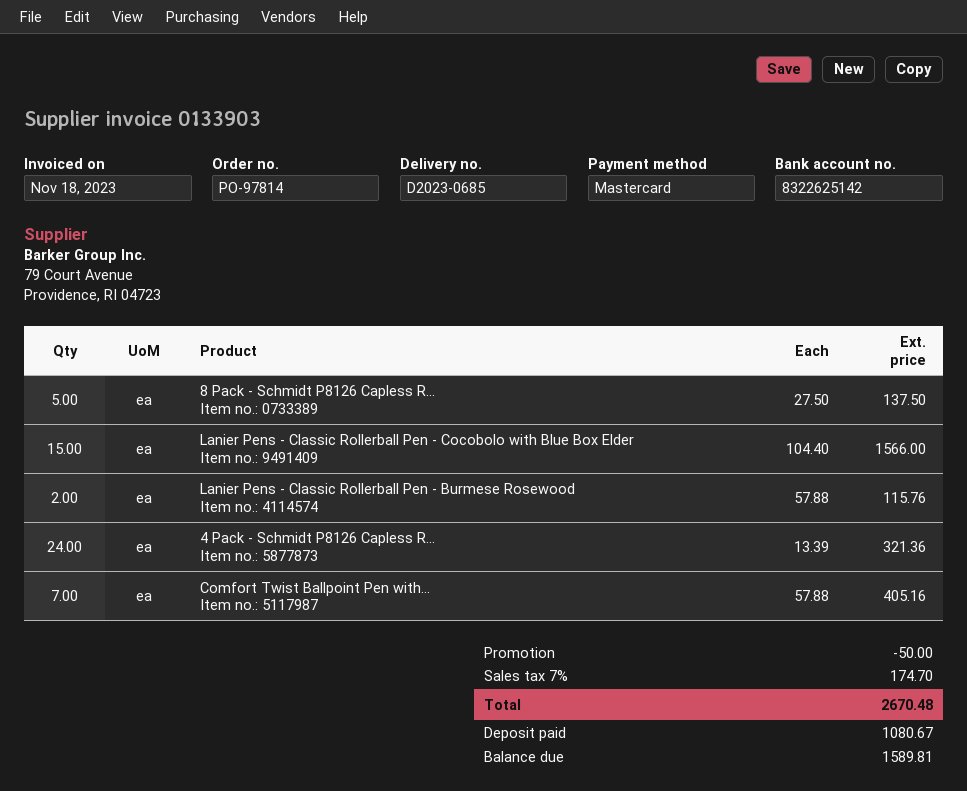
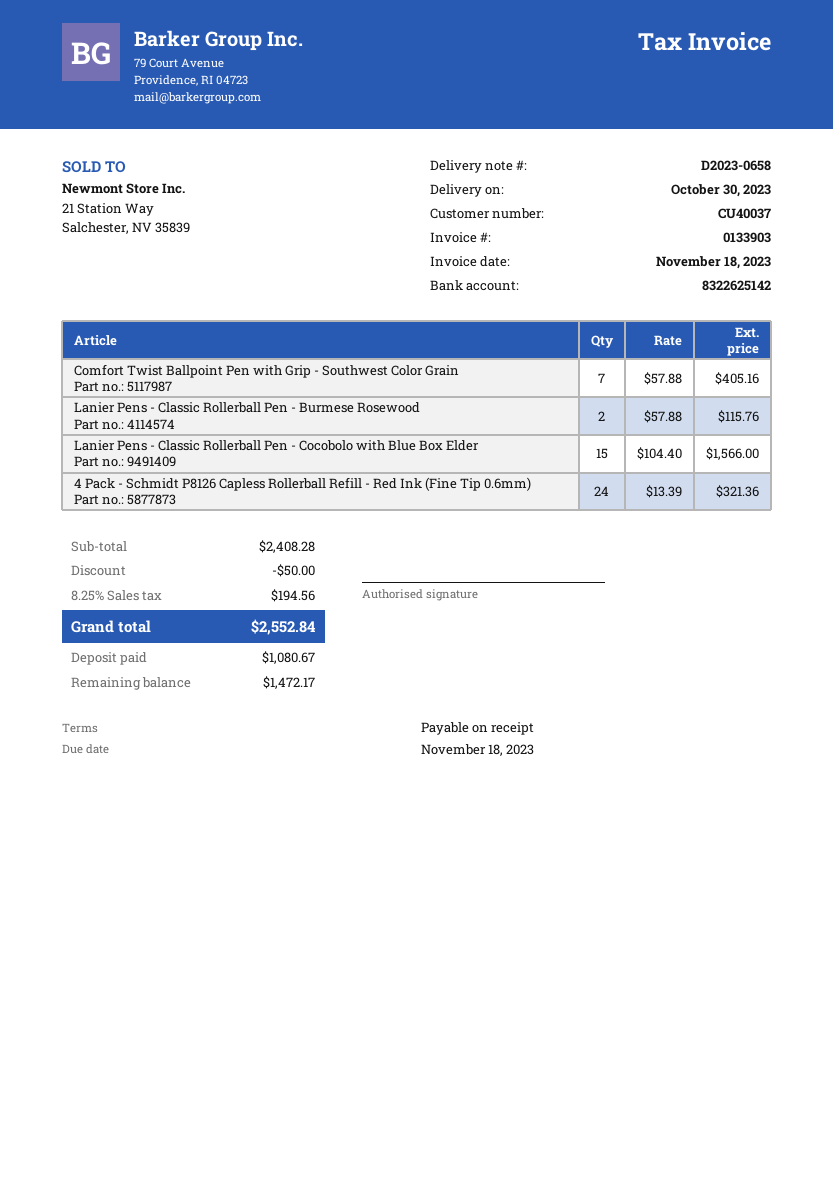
delivery note number: D2023-0685 -> D2023-0658
8 Pack - Schmidt P8126 Capless R...: 5 x 27.50 = 137.50 -> none
tax: 7% = 174.70 -> 8.25% = 194.56
total: 2670.48 -> 2552.84
balance: 1589.81 -> 1472.17

